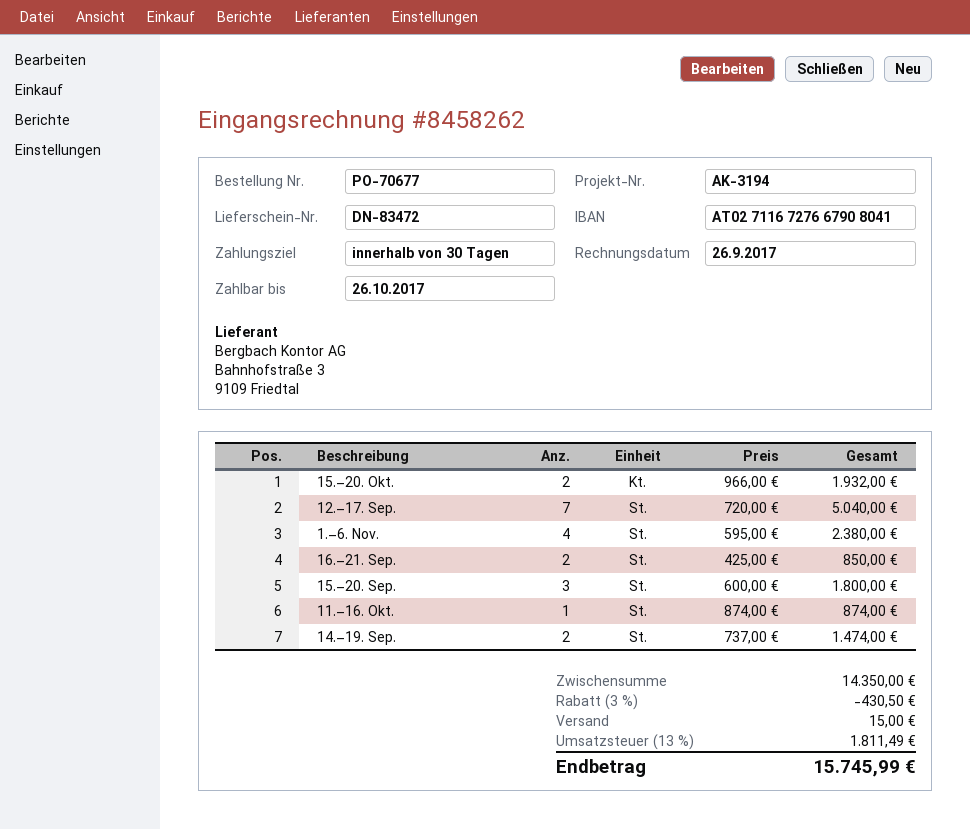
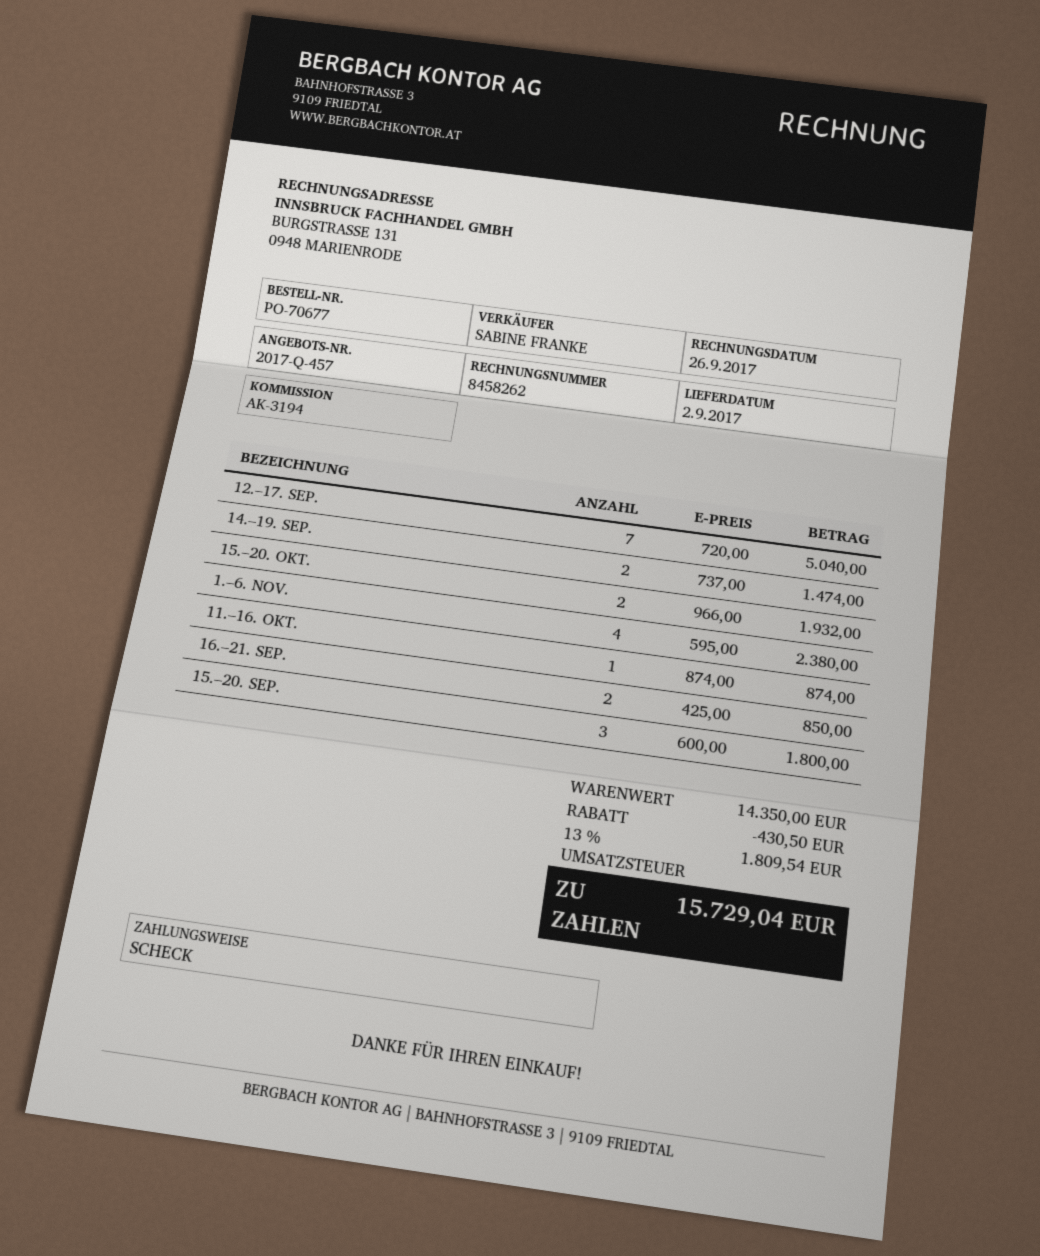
shipping: 15.00 -> none
tax: 13% = 1811.49 -> 13% = 1809.54
total: 15745.99 -> 15729.04

